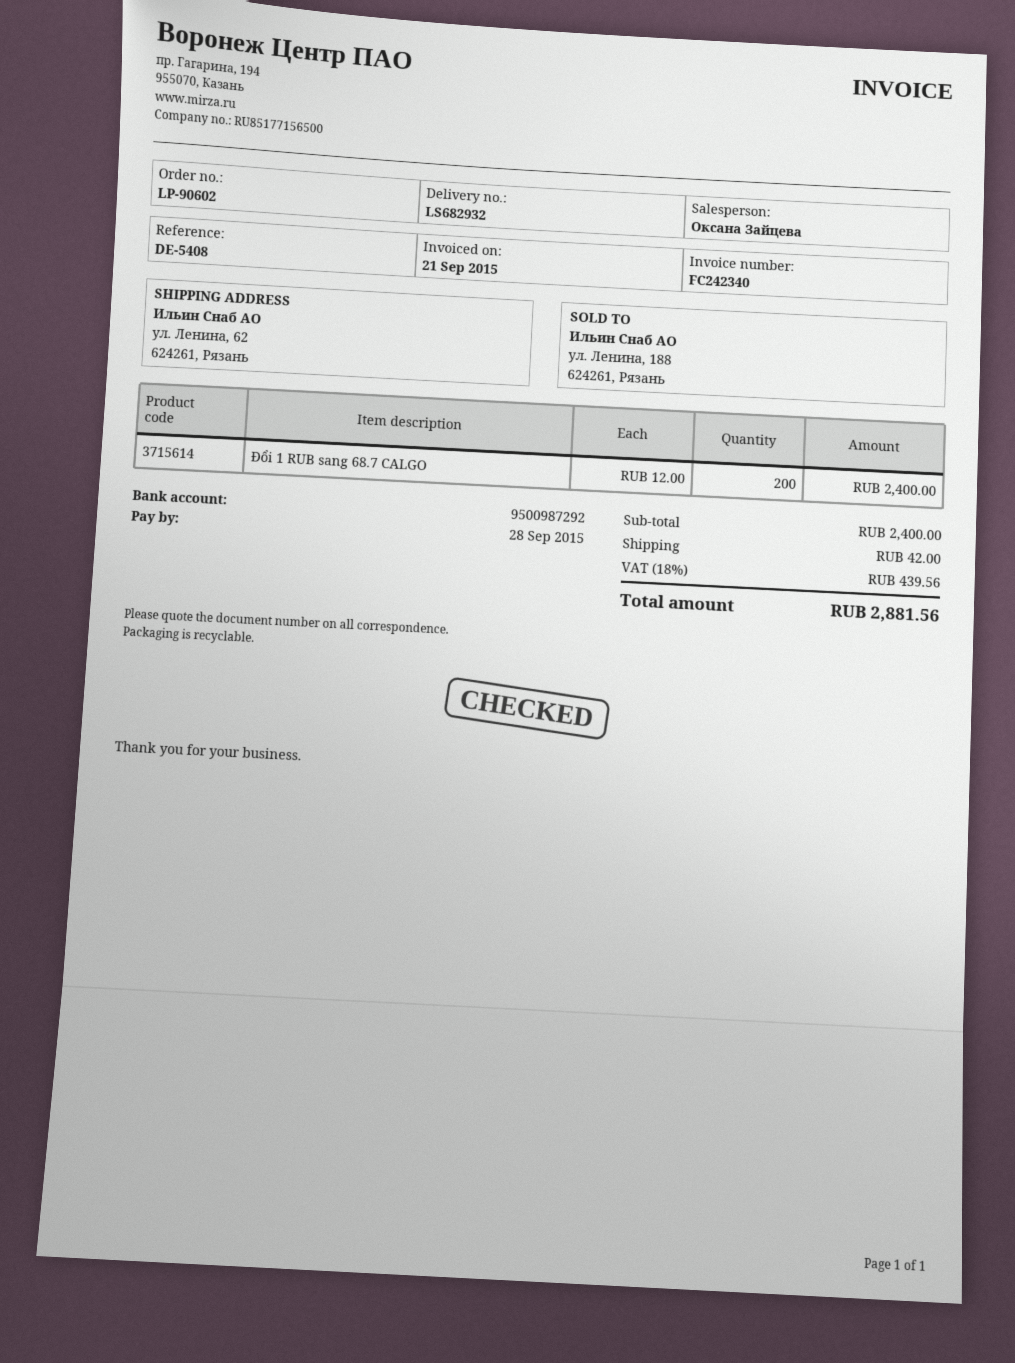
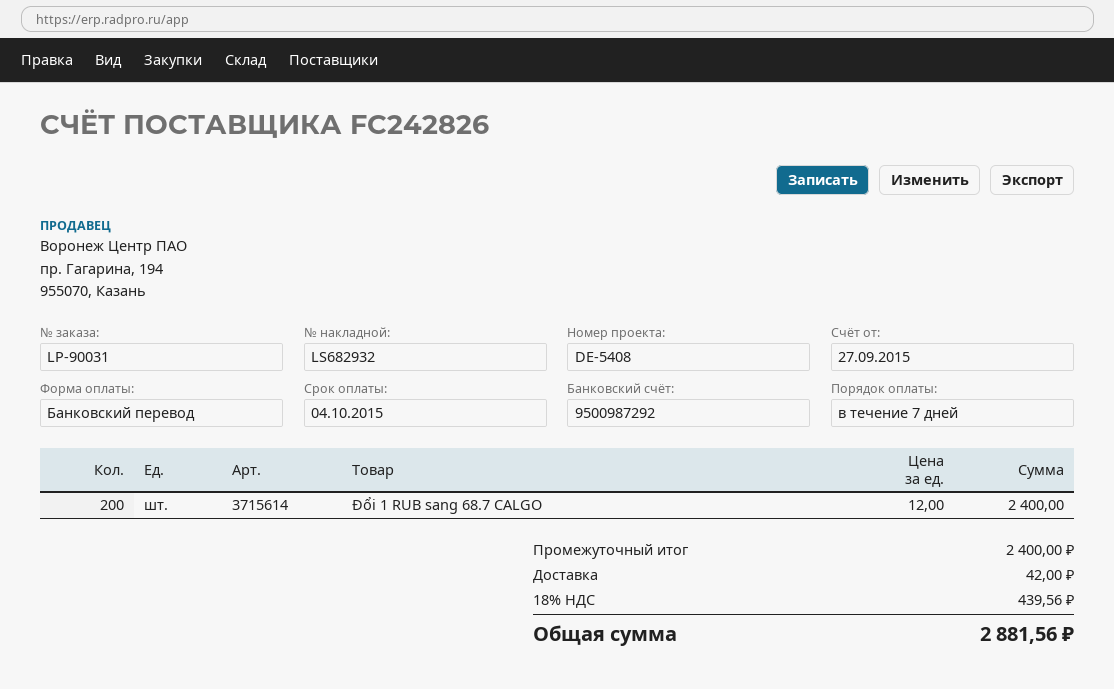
order number: LP-90602 -> LP-90031
invoice number: FC242340 -> FC242826
invoice date: 2015-09-21 -> 2015-09-27
due date: 2015-09-28 -> 2015-10-04

